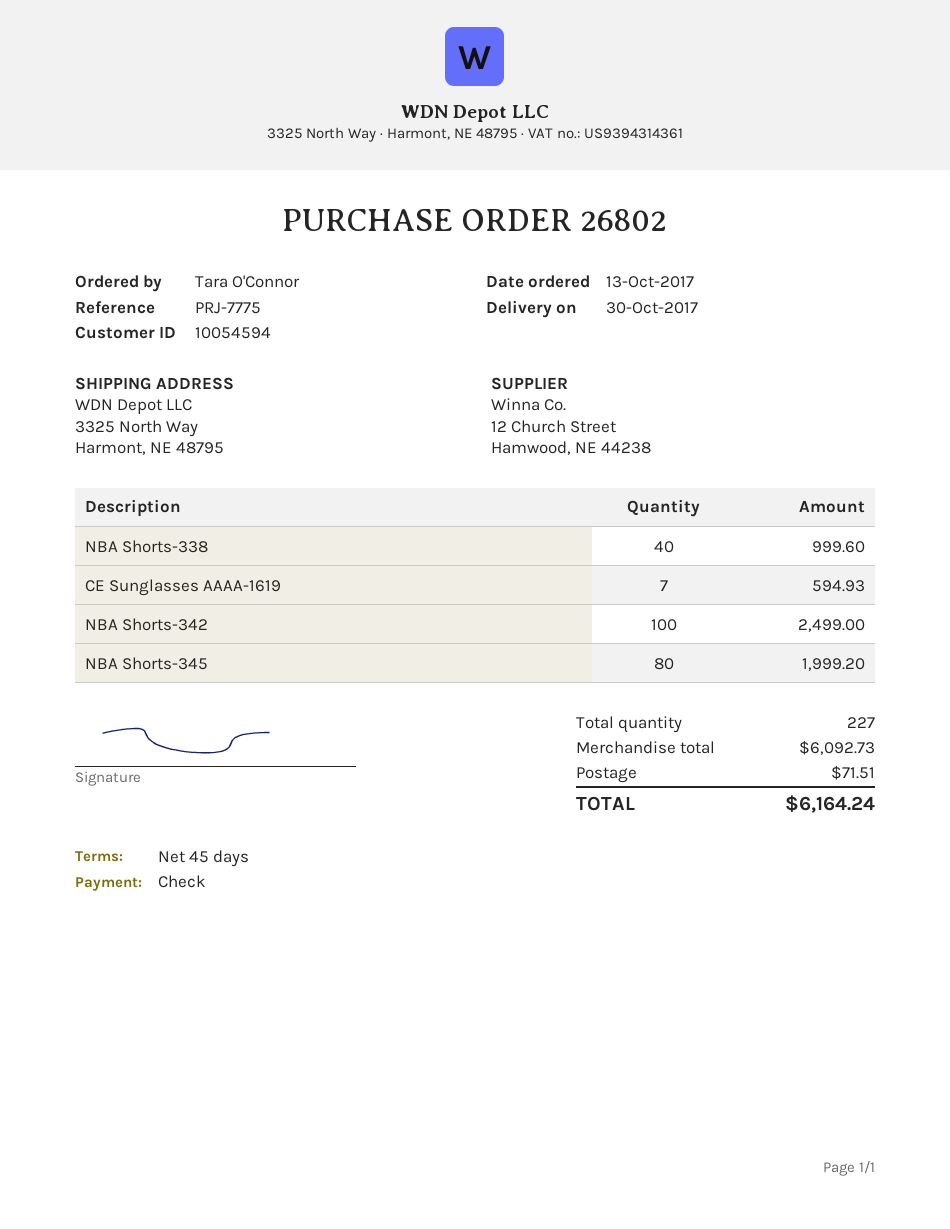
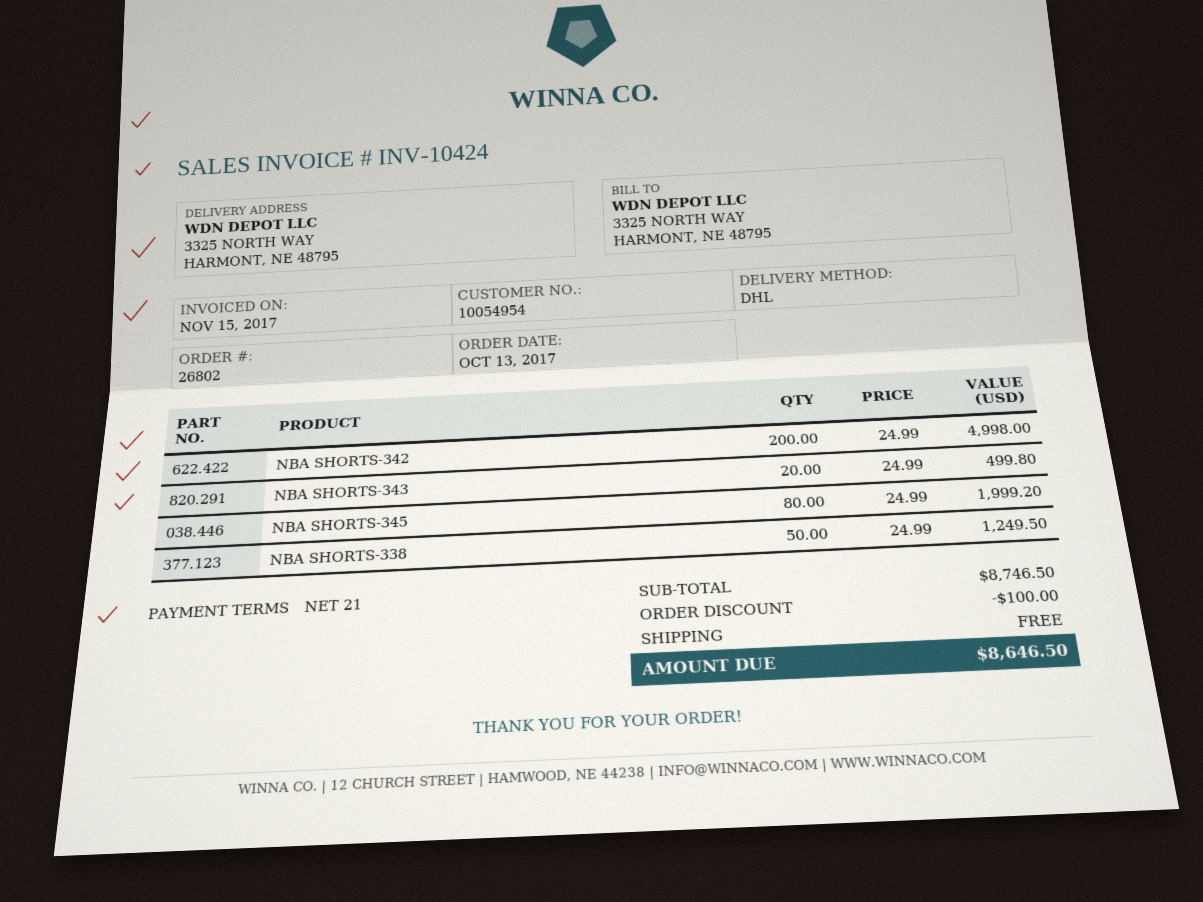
payment terms: 45 days -> 21 days
customer number: 10054594 -> 10054954
NBA Shorts-338: 40 for 999.60 -> 50 for 1249.50
CE Sunglasses AAAA-1619: 7 for 594.93 -> none
NBA Shorts-342: 100 for 2499.00 -> 200 for 4998.00
NBA SHORTS-343: none -> 20 for 499.80
subtotal: 6092.73 -> 8746.50
discount: none -> 100.00
shipping: 71.51 -> 0.00
total: 6164.24 -> 8646.50

